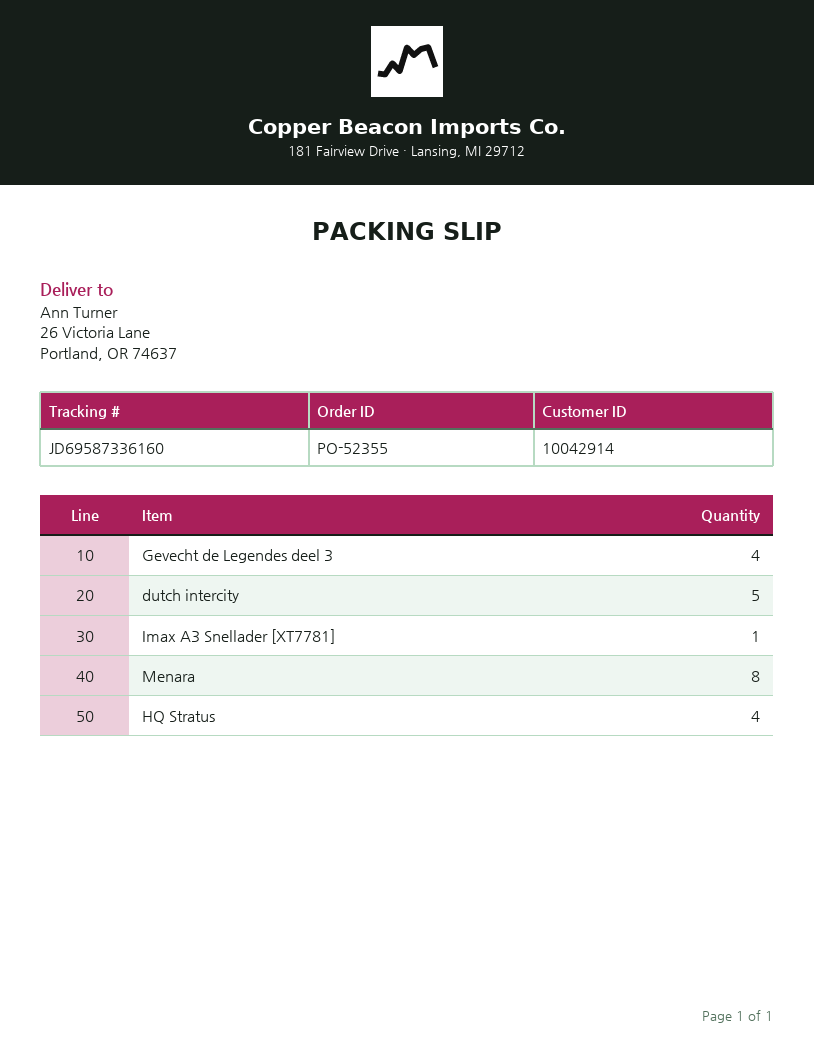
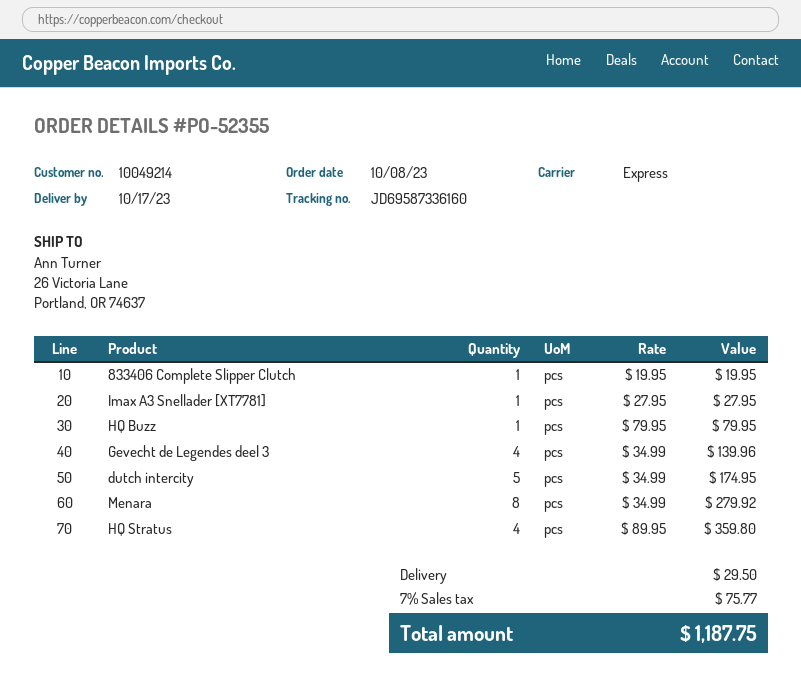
customer number: 10042914 -> 10049214
833406 Complete Slipper Clutch: none -> 1
HQ Buzz: none -> 1

